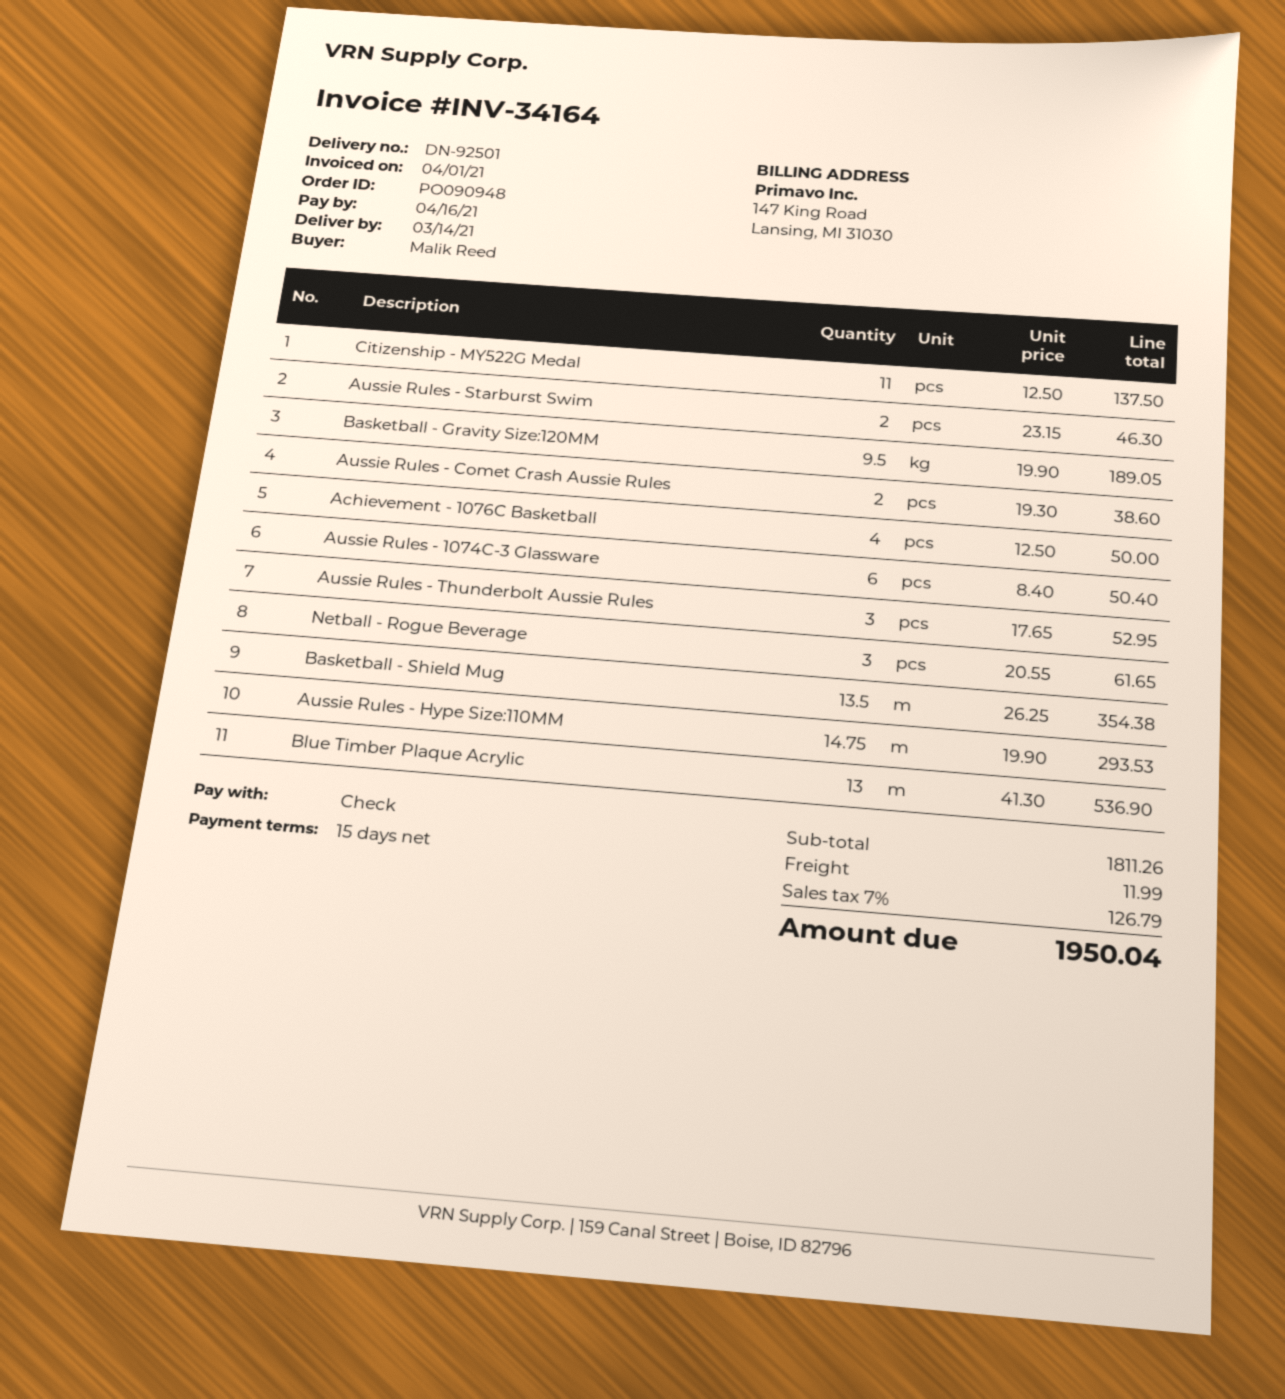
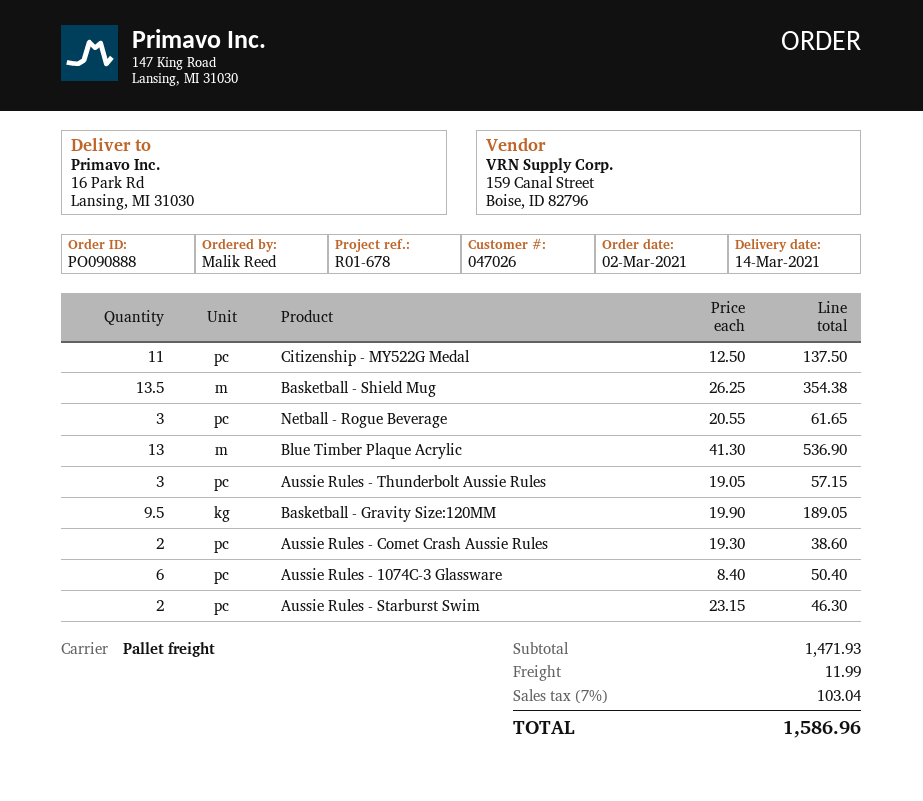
order number: PO090948 -> PO090888
Achievement - 1076C Basketball: 4 x 12.50 = 50.00 -> none
Aussie Rules - Thunderbolt Aussie Rules: 3 x 17.65 = 52.95 -> 3 x 19.05 = 57.15
Aussie Rules - Hype Size:110MM: 14.75 x 19.90 = 293.53 -> none
subtotal: 1811.26 -> 1471.93
tax: 7% = 126.79 -> 7% = 103.04
total: 1950.04 -> 1586.96

